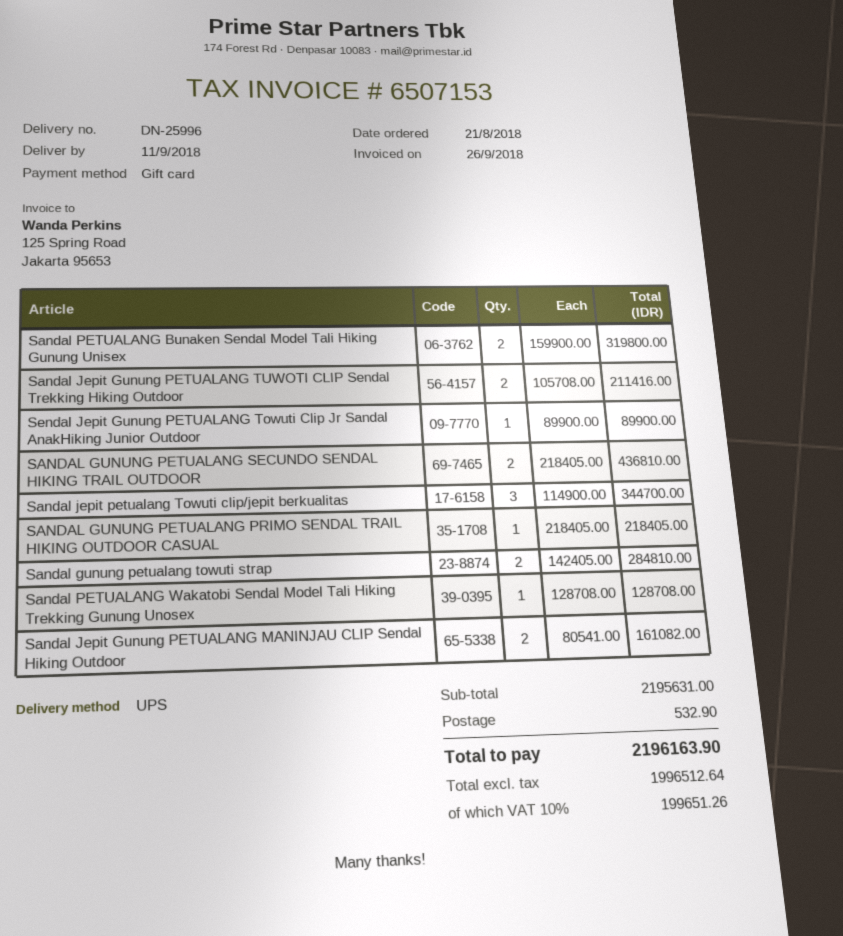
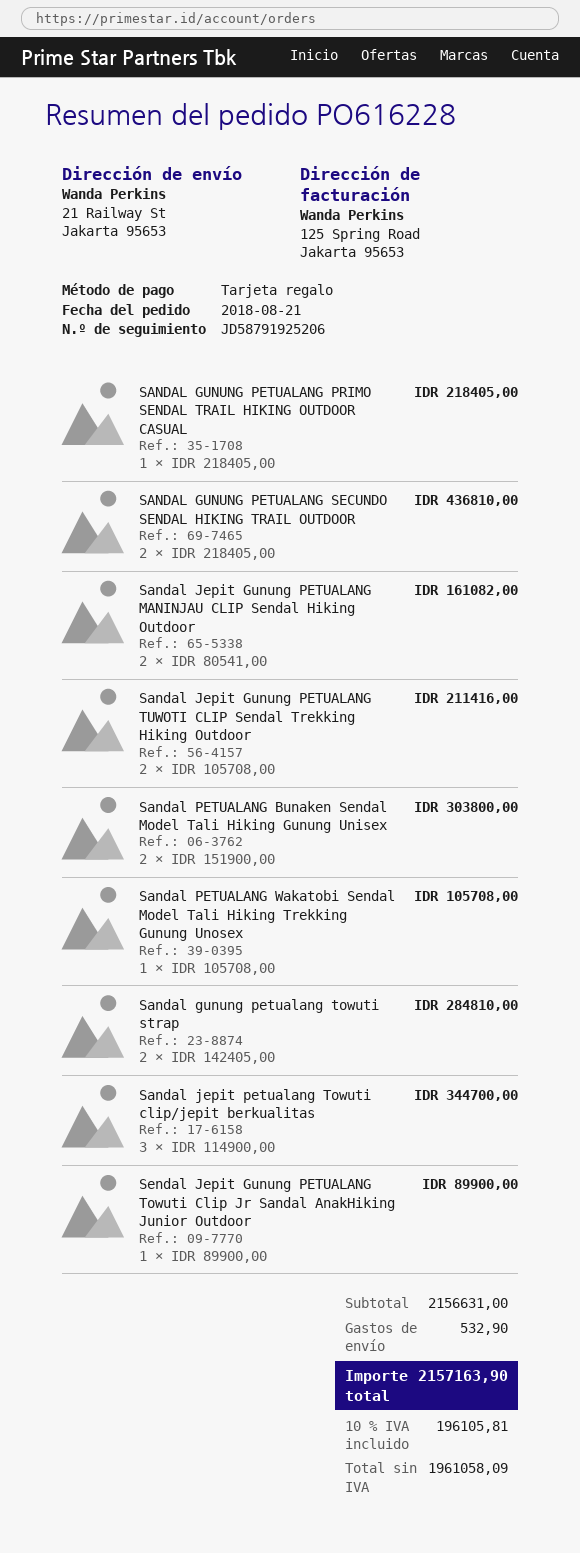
Sandal PETUALANG Bunaken Sendal Model Tali Hiking Gunung Unisex: 2 x 159900.00 = 319800.00 -> 2 x 151900.00 = 303800.00
Sandal PETUALANG Wakatobi Sendal Model Tali Hiking Trekking Gunung Unosex: 1 x 128708.00 = 128708.00 -> 1 x 105708.00 = 105708.00
subtotal: 2195631.00 -> 2156631.00
net: 1996512.64 -> 1961058.09
tax: 10% = 199651.26 -> 10% = 196105.81
total: 2196163.90 -> 2157163.90

